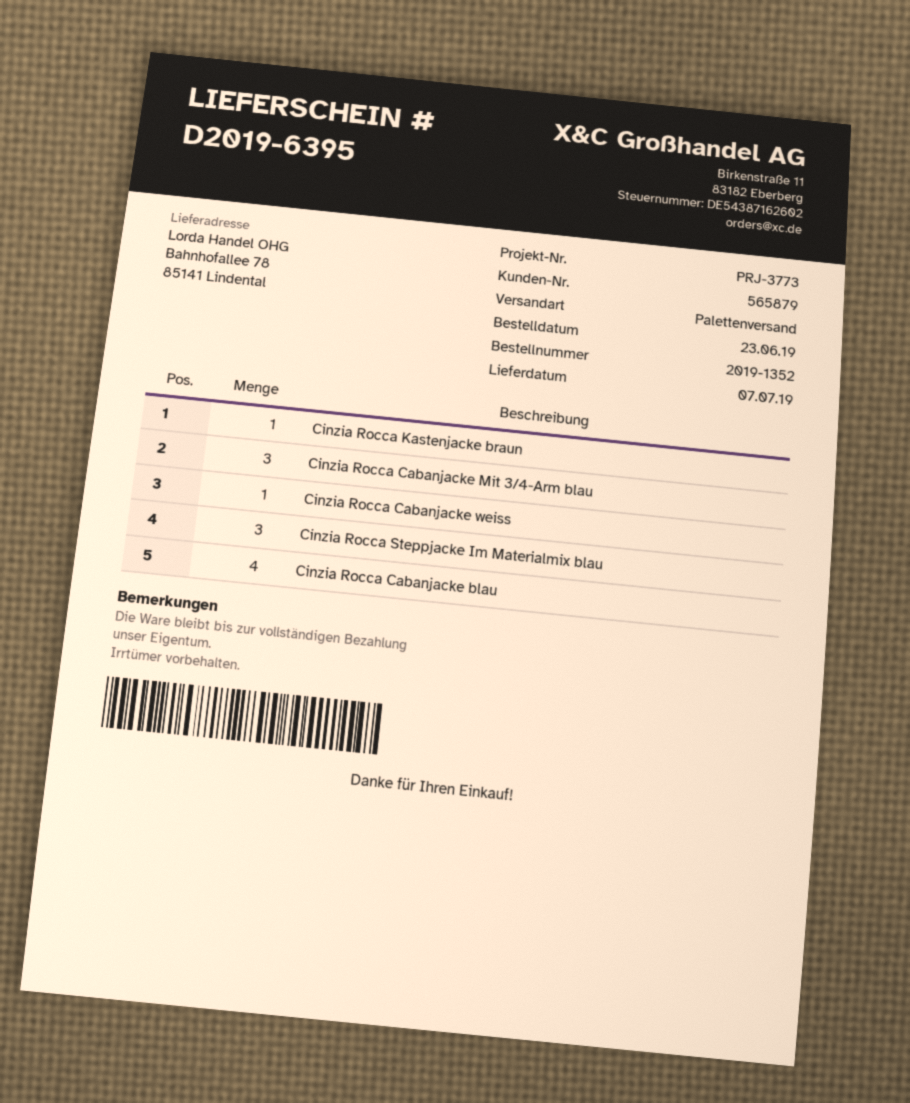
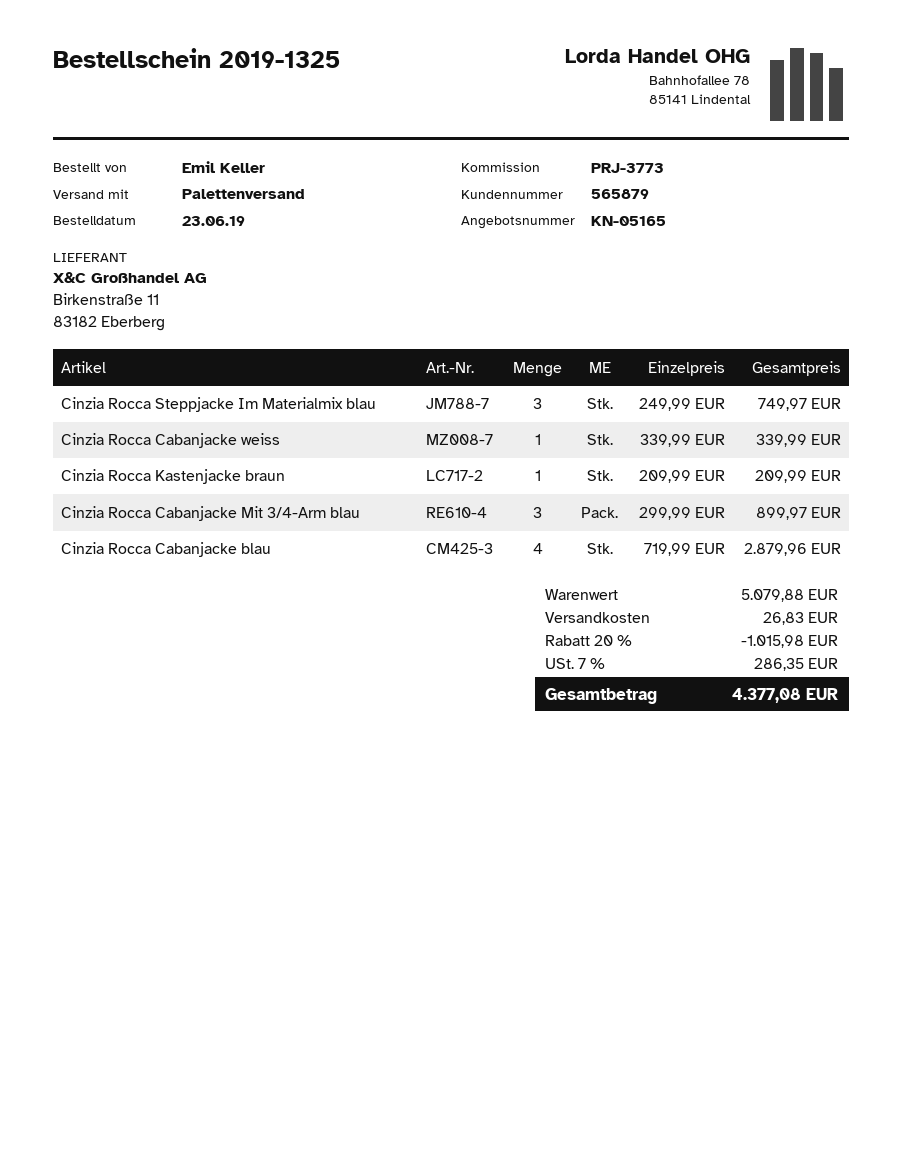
order number: 2019-1352 -> 2019-1325

